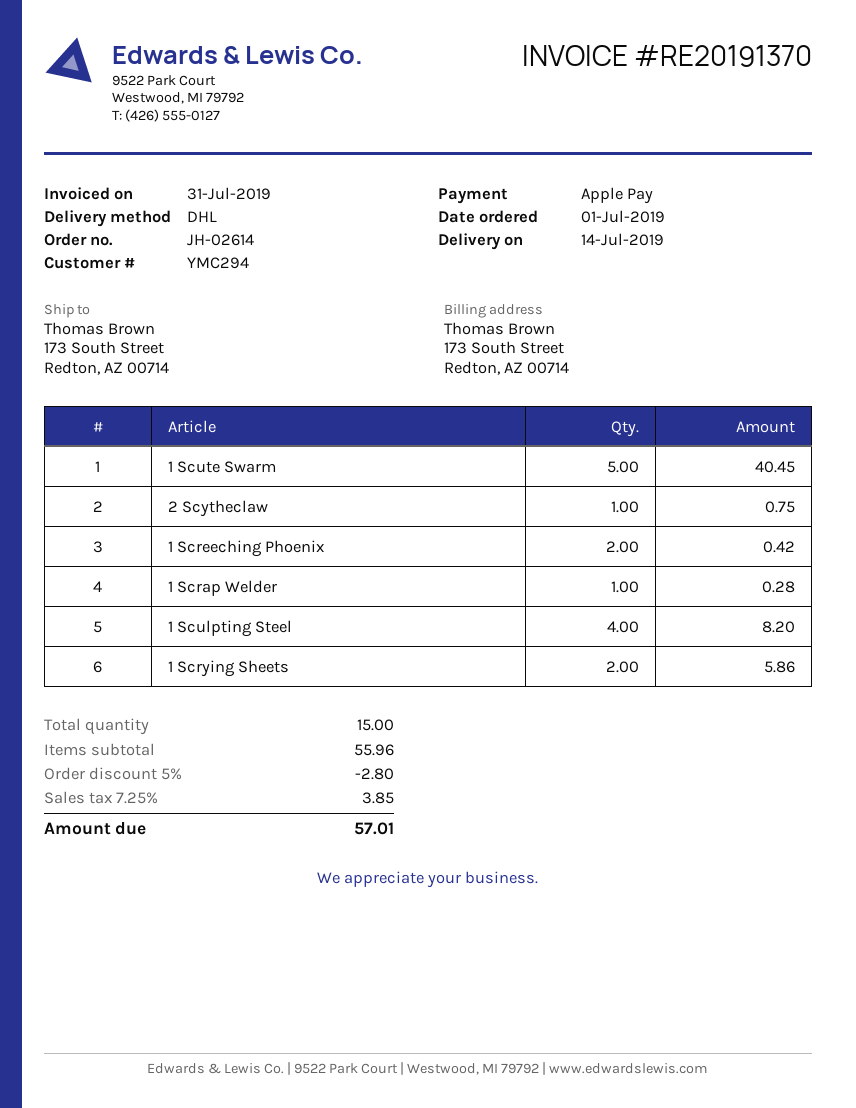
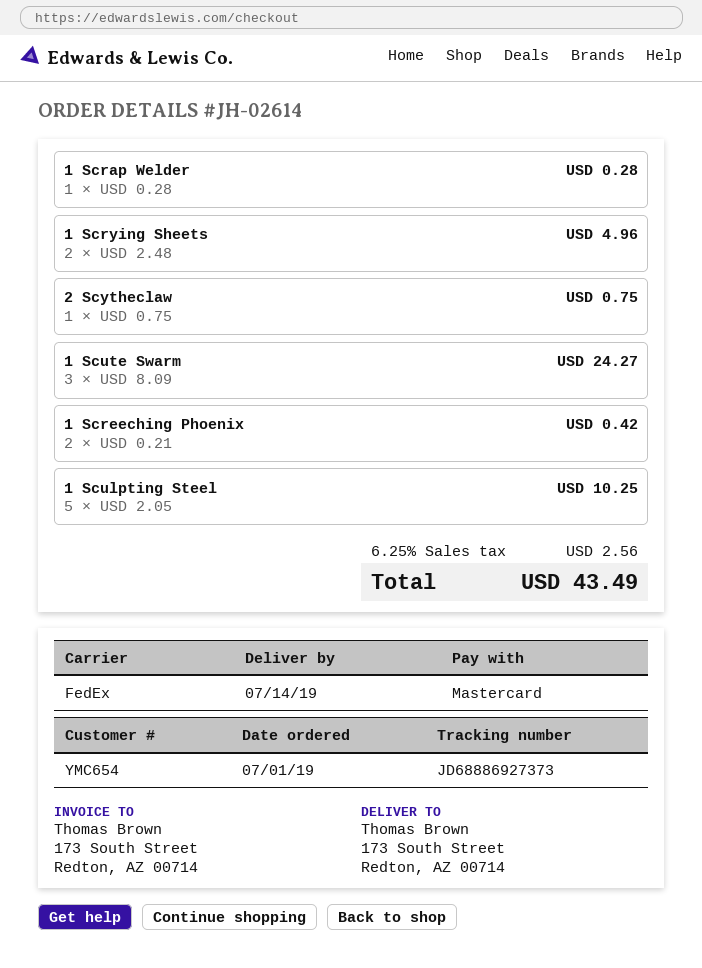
customer number: YMC294 -> YMC654
payment method: Apple Pay -> Mastercard
shipping method: DHL -> FedEx
1 Scute Swarm: 5 for 40.45 -> 3 for 24.27
1 Sculpting Steel: 4 for 8.20 -> 5 for 10.25
1 Scrying Sheets: 2 for 5.86 -> 2 for 4.96
discount: 5% = 2.80 -> none
tax: 7.25% = 3.85 -> 6.25% = 2.56
total: 57.01 -> 43.49

